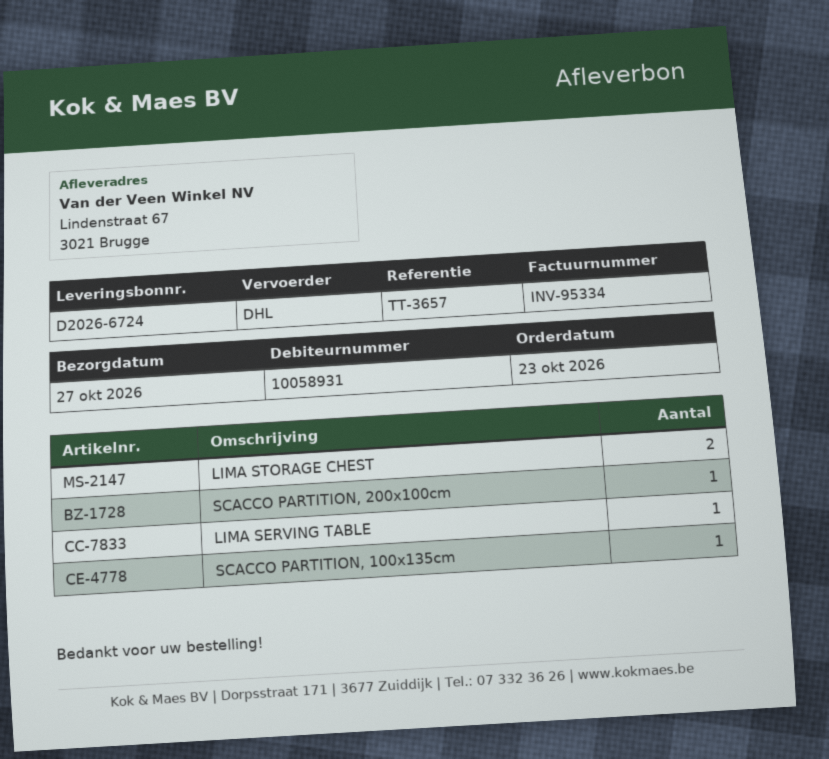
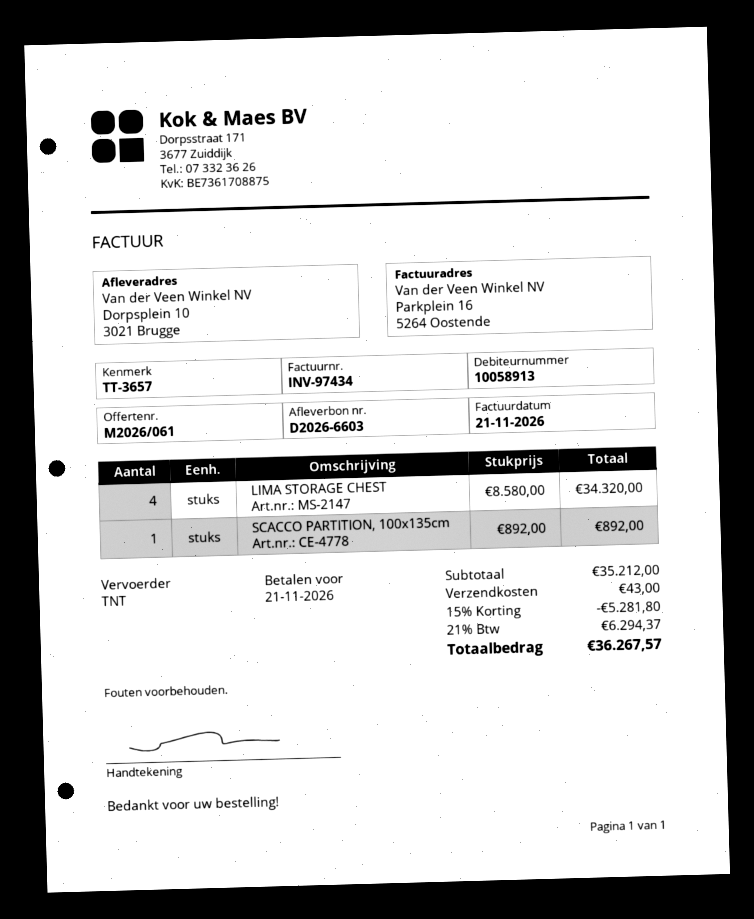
delivery note number: D2026-6724 -> D2026-6603
invoice number: INV-95334 -> INV-97434
customer number: 10058931 -> 10058913
shipping method: DHL -> TNT
ship to: Lindenstraat 67, 3021 Brugge -> Dorpsplein 10, 3021 Brugge
LIMA STORAGE CHEST: 2 -> 4
SCACCO PARTITION, 200x100cm: 1 -> none
LIMA SERVING TABLE: 1 -> none

